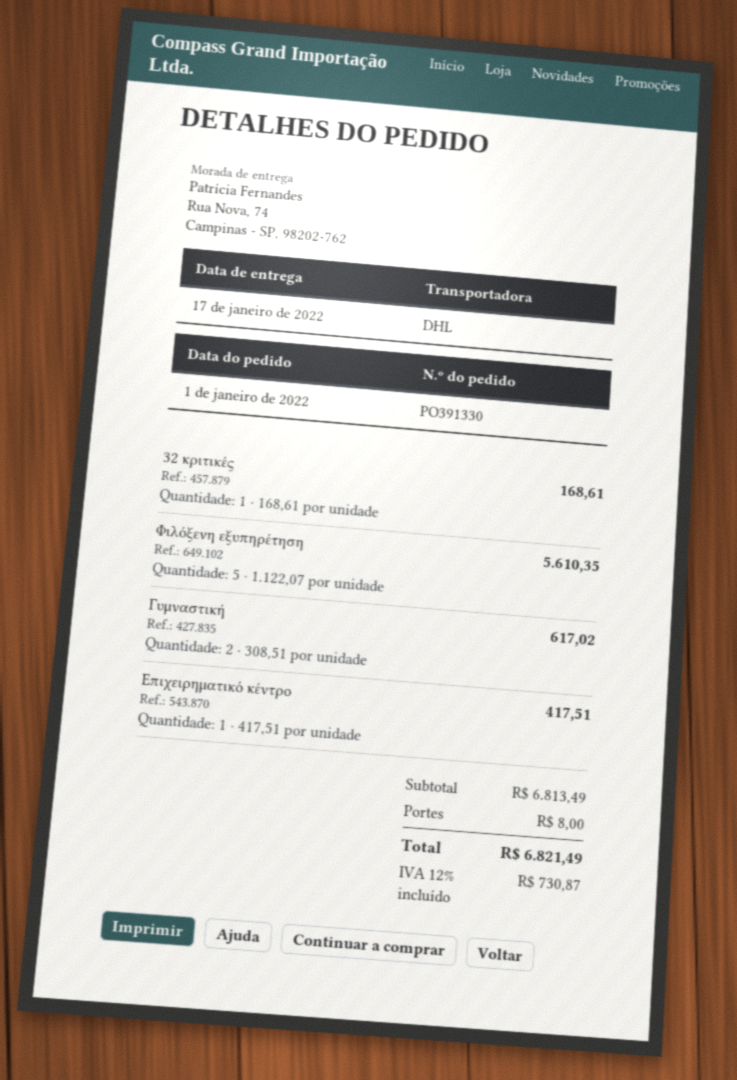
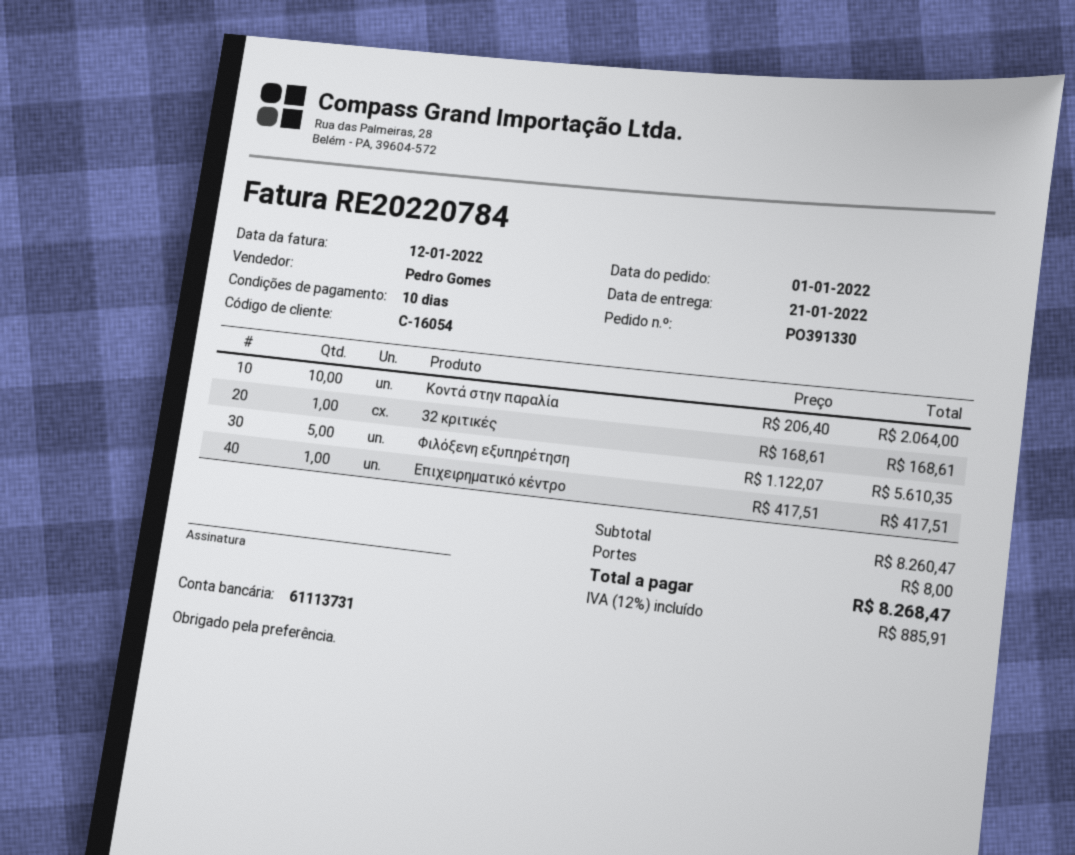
delivery date: 2022-01-17 -> 2022-01-21
Γυμναστική: 2 x 308.51 = 617.02 -> none
Κοντά στην παραλία: none -> 10 x 206.40 = 2064.00
subtotal: 6813.49 -> 8260.47
tax: 12% = 730.87 -> 12% = 885.91
total: 6821.49 -> 8268.47

